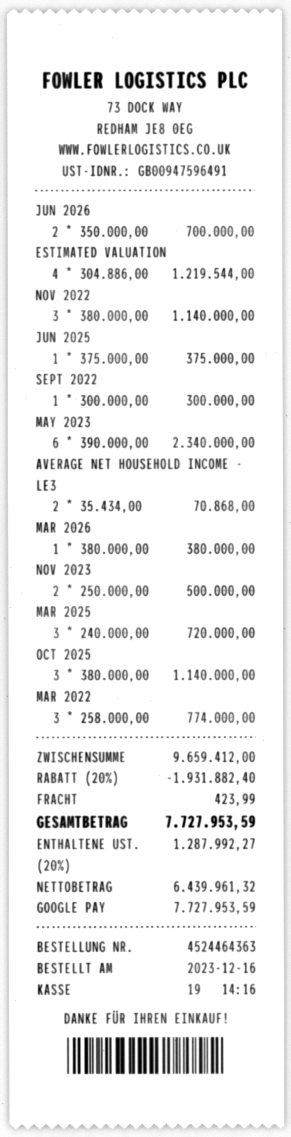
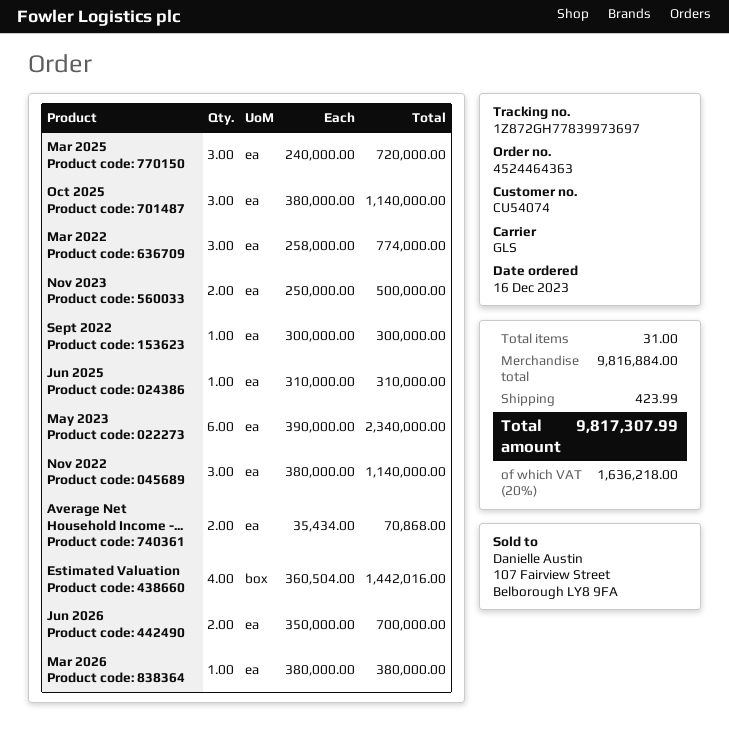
ESTIMATED VALUATION: 4 x 304886.00 = 1219544.00 -> 4 x 360504.00 = 1442016.00
JUN 2025: 1 x 375000.00 = 375000.00 -> 1 x 310000.00 = 310000.00
subtotal: 9659412.00 -> 9816884.00
discount: 20% = 1931882.40 -> none
tax: 20% = 1287992.27 -> 20% = 1636218.00
total: 7727953.59 -> 9817307.99

